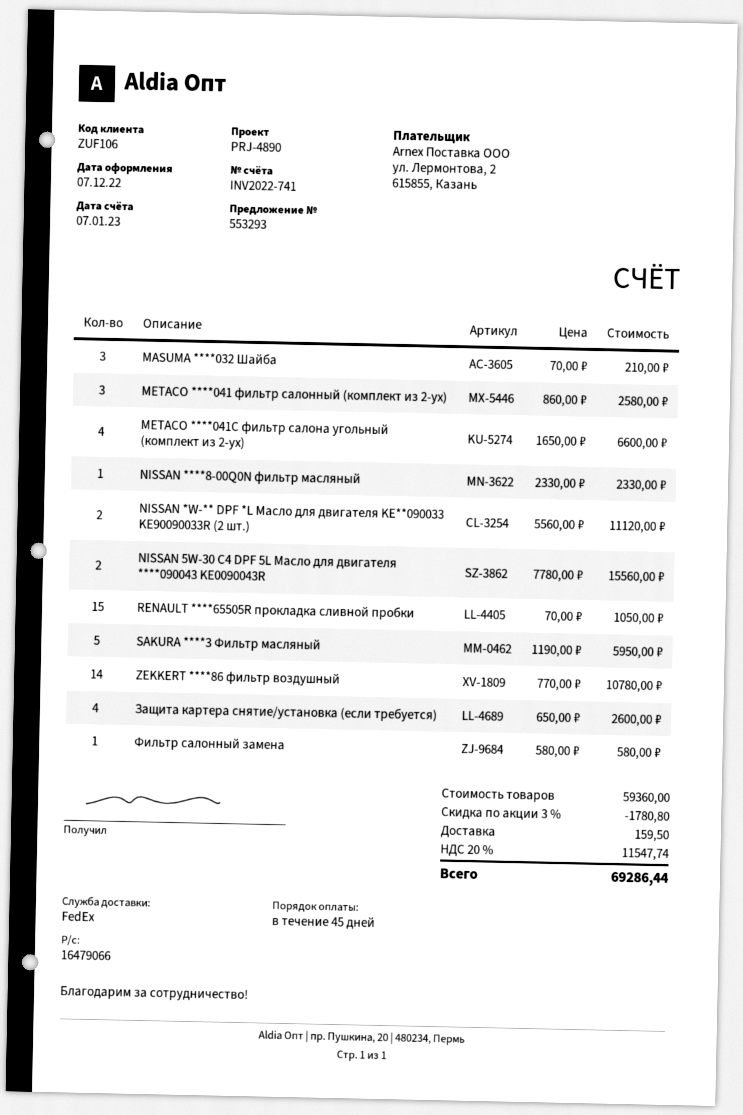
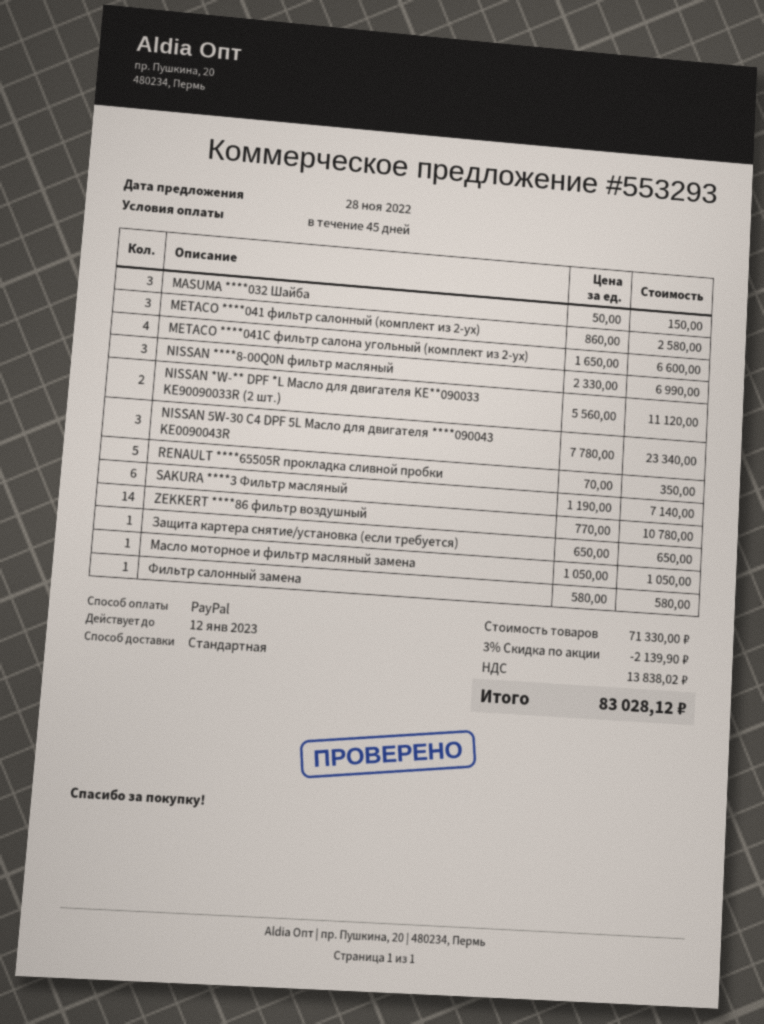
shipping method: FedEx -> standard
MASUMA ****032 Шайба: 3 x 70.00 = 210.00 -> 3 x 50.00 = 150.00
NISSAN ****8-00Q0N фильтр масляный: 1 x 2330.00 = 2330.00 -> 3 x 2330.00 = 6990.00
NISSAN 5W-30 С4 DPF 5L Масло для двигателя ****090043 KE0090043R: 2 x 7780.00 = 15560.00 -> 3 x 7780.00 = 23340.00
RENAULT ****65505R прокладка сливной пробки: 15 x 70.00 = 1050.00 -> 5 x 70.00 = 350.00
SAKURA ****3 Фильтр масляный: 5 x 1190.00 = 5950.00 -> 6 x 1190.00 = 7140.00
Защита картера снятие/установка (если требуется): 4 x 650.00 = 2600.00 -> 1 x 650.00 = 650.00
Масло моторное и фильтр масляный замена: none -> 1 x 1050.00 = 1050.00
subtotal: 59360.00 -> 71330.00
discount: 3% = 1780.80 -> 3% = 2139.90
shipping: 159.50 -> none
tax: 11547.74 -> 13838.02
total: 69286.44 -> 83028.12

